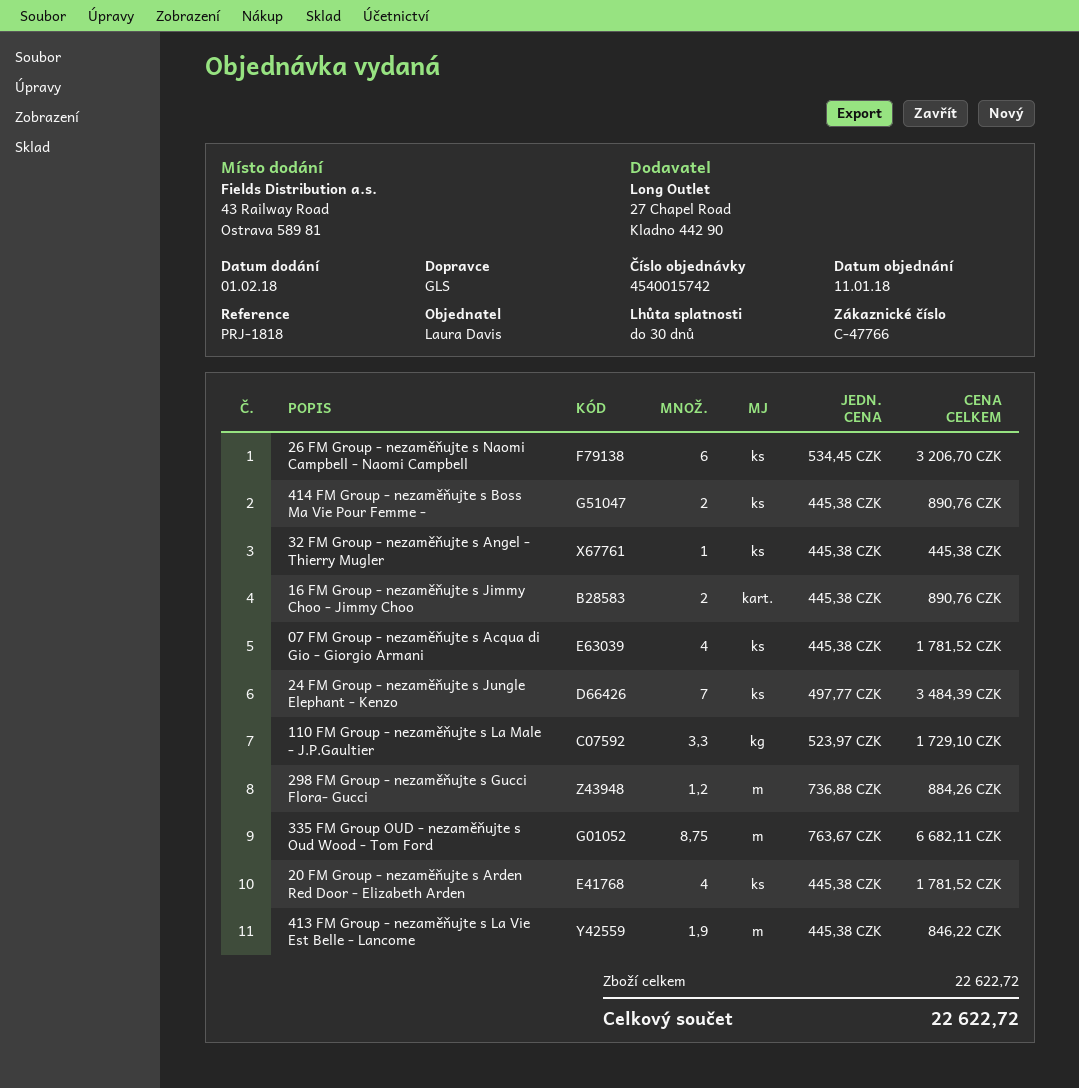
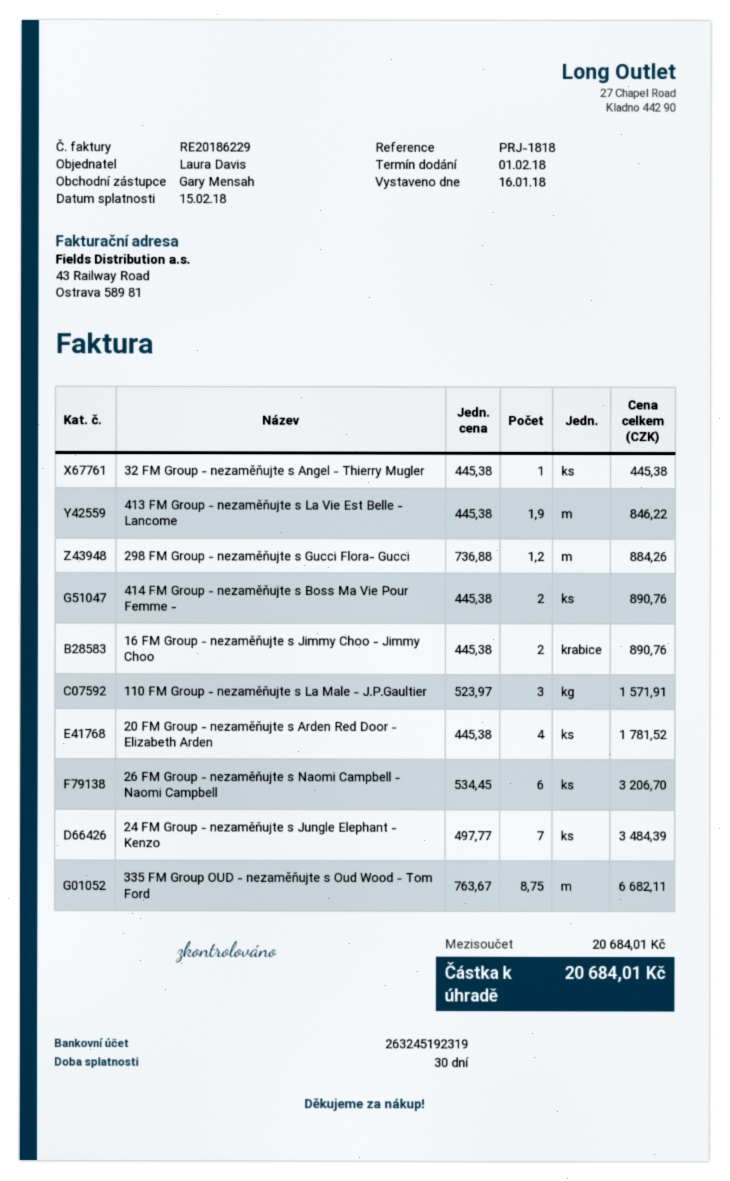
07 FM Group - nezaměňujte s Acqua di Gio - Giorgio Armani: 4 x 445.38 = 1781.52 -> none
110 FM Group - nezaměňujte s La Male - J.P.Gaultier: 3.3 x 523.97 = 1729.10 -> 3 x 523.97 = 1571.91
subtotal: 22622.72 -> 20684.01
total: 22622.72 -> 20684.01

